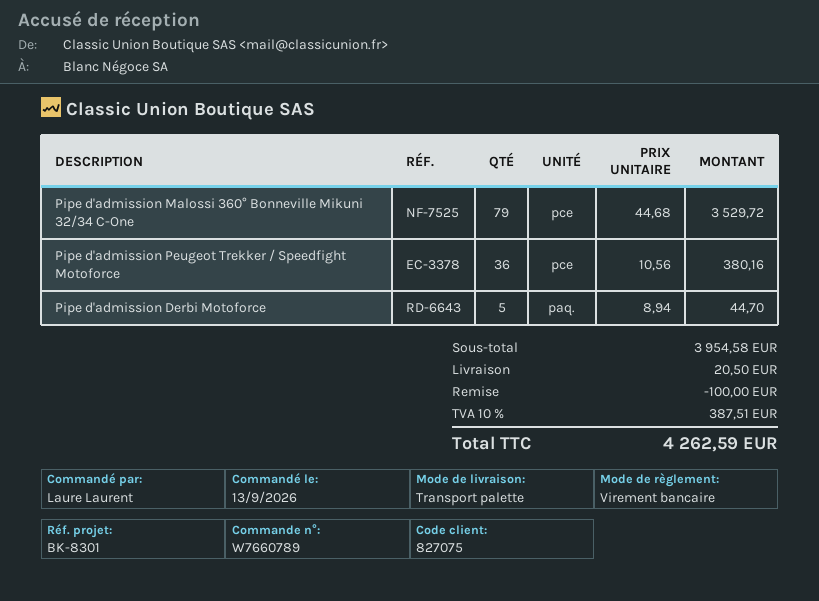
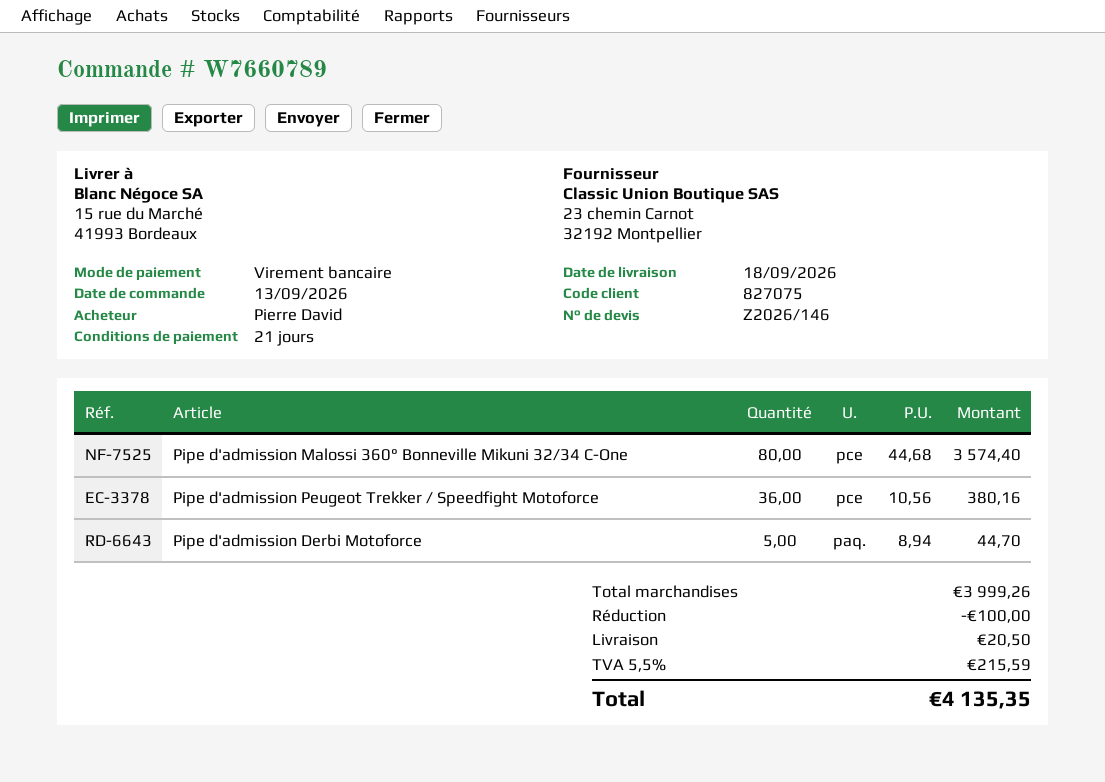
ordered by: Laure Laurent -> Pierre David
Pipe d'admission Malossi 360° Bonneville Mikuni 32/34 C-One: 79 x 44.68 = 3529.72 -> 80 x 44.68 = 3574.40
subtotal: 3954.58 -> 3999.26
tax: 10% = 387.51 -> 5.5% = 215.59
total: 4262.59 -> 4135.35

